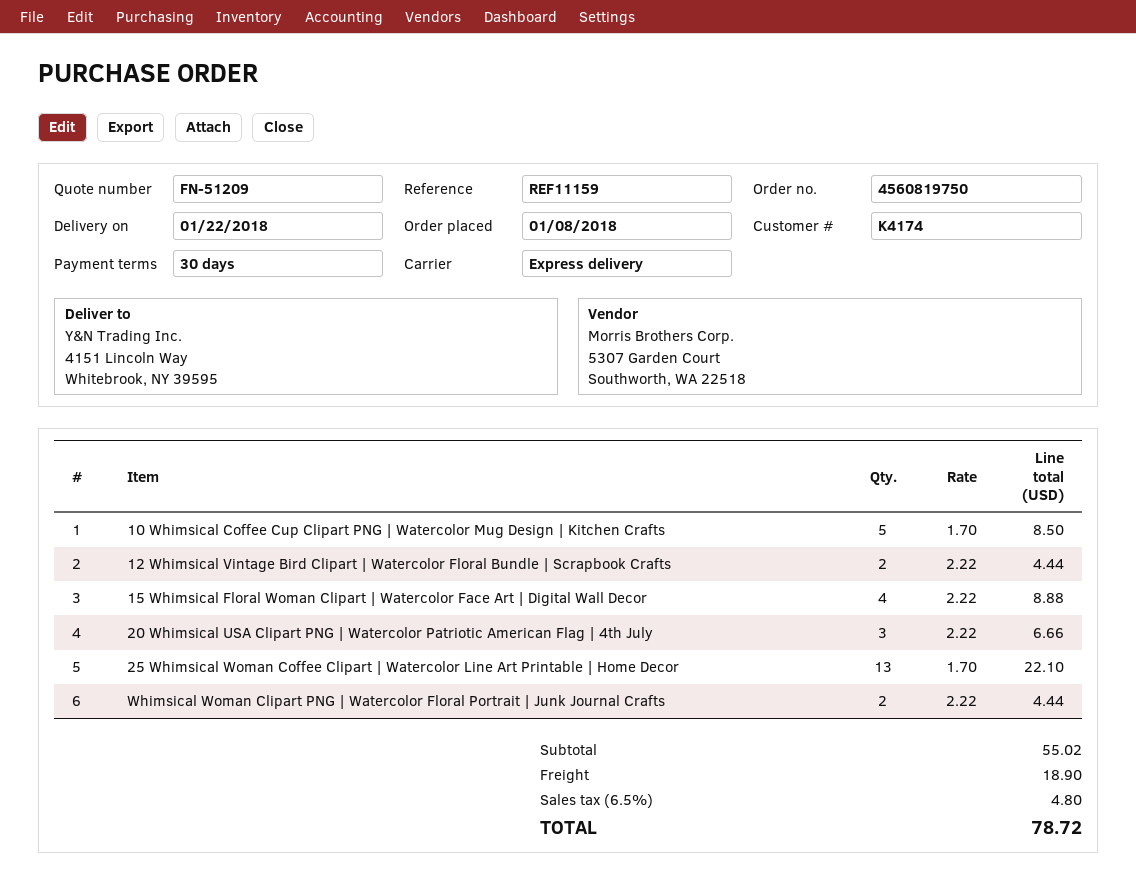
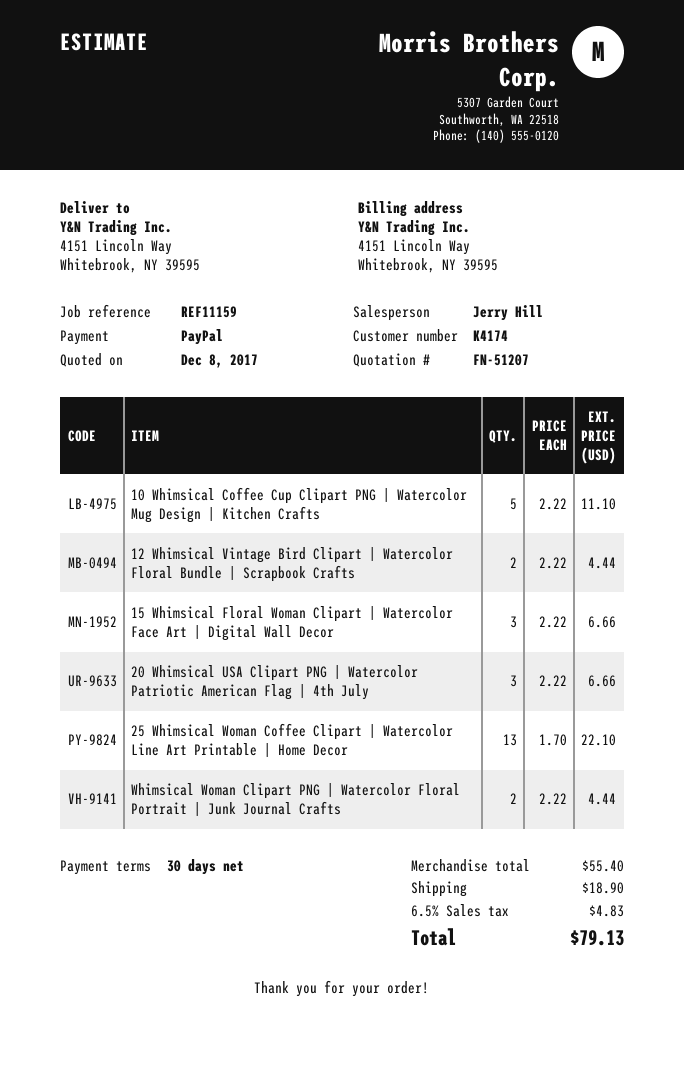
quote number: FN-51209 -> FN-51207
10 Whimsical Coffee Cup Clipart PNG | Watercolor Mug Design | Kitchen Crafts: 5 x 1.70 = 8.50 -> 5 x 2.22 = 11.10
15 Whimsical Floral Woman Clipart | Watercolor Face Art | Digital Wall Decor: 4 x 2.22 = 8.88 -> 3 x 2.22 = 6.66
subtotal: 55.02 -> 55.40
tax: 6.5% = 4.80 -> 6.5% = 4.83
total: 78.72 -> 79.13

